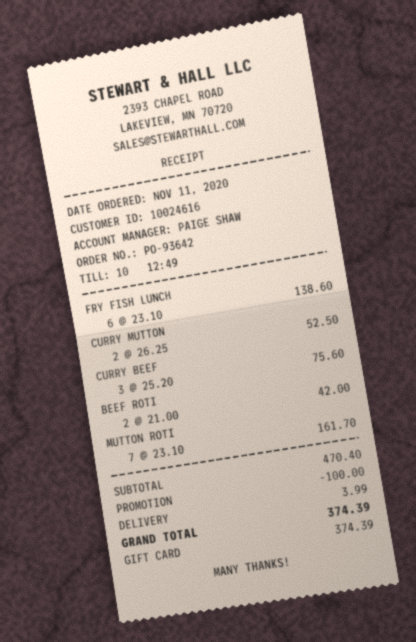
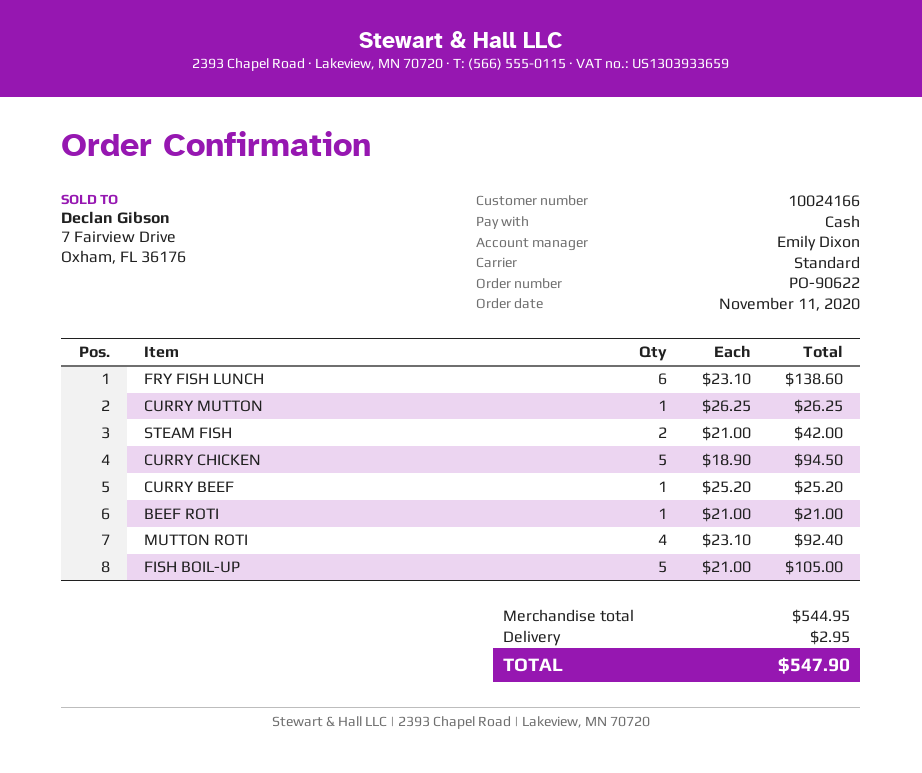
order number: PO-93642 -> PO-90622
customer number: 10024616 -> 10024166
sales rep: PAIGE SHAW -> Emily Dixon
payment method: gift card -> cash
CURRY MUTTON: 2 x 26.25 = 52.50 -> 1 x 26.25 = 26.25
CURRY BEEF: 3 x 25.20 = 75.60 -> 1 x 25.20 = 25.20
BEEF ROTI: 2 x 21.00 = 42.00 -> 1 x 21.00 = 21.00
MUTTON ROTI: 7 x 23.10 = 161.70 -> 4 x 23.10 = 92.40
STEAM FISH: none -> 2 x 21.00 = 42.00
CURRY CHICKEN: none -> 5 x 18.90 = 94.50
FISH BOIL-UP: none -> 5 x 21.00 = 105.00
subtotal: 470.40 -> 544.95
discount: 100.00 -> none
shipping: 3.99 -> 2.95
total: 374.39 -> 547.90

